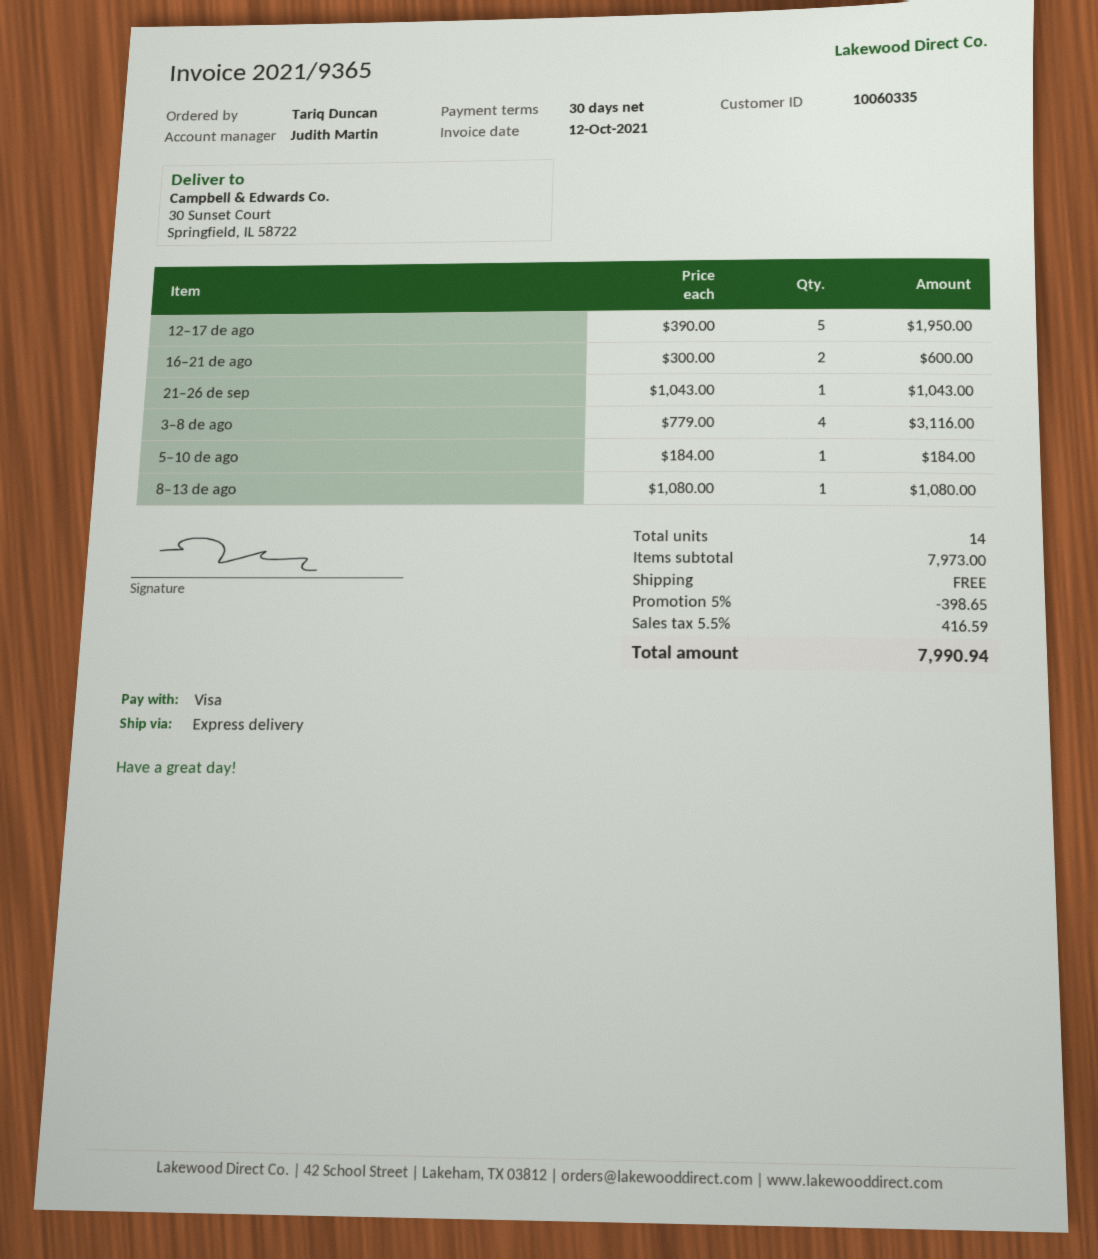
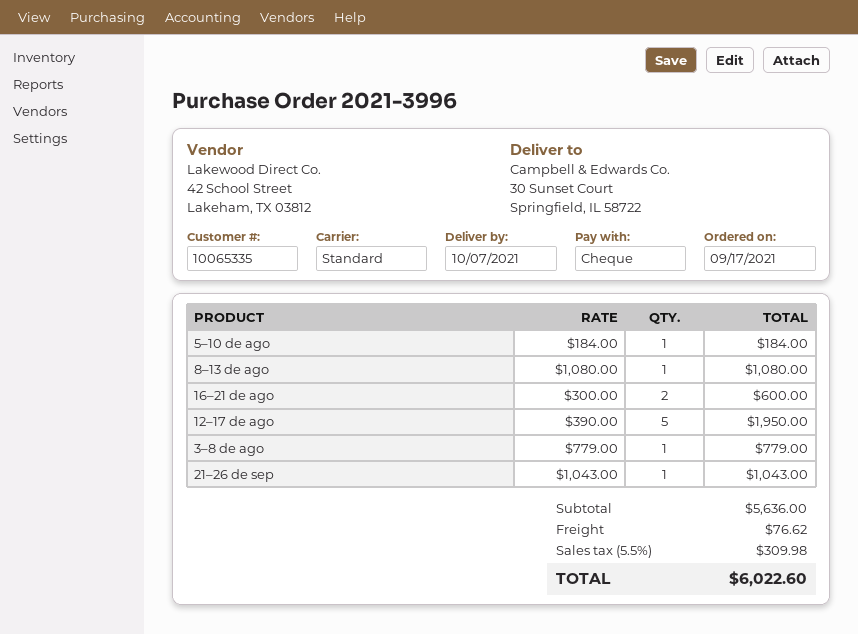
customer number: 10060335 -> 10065335
payment method: Visa -> cheque
shipping method: express -> standard
3–8 de ago: 4 x 779.00 = 3116.00 -> 1 x 779.00 = 779.00
subtotal: 7973.00 -> 5636.00
discount: 5% = 398.65 -> none
shipping: 0.00 -> 76.62
tax: 5.5% = 416.59 -> 5.5% = 309.98
total: 7990.94 -> 6022.60

